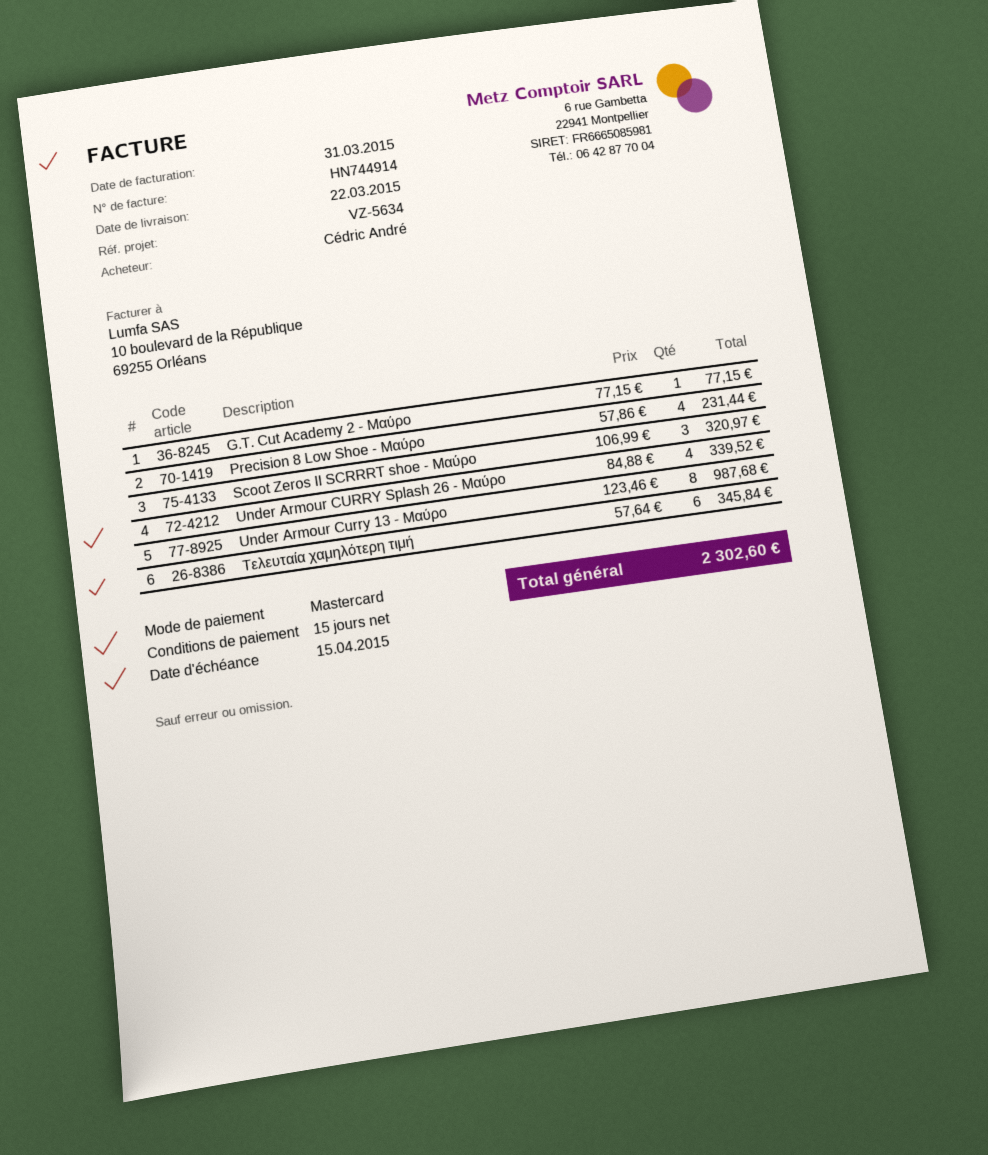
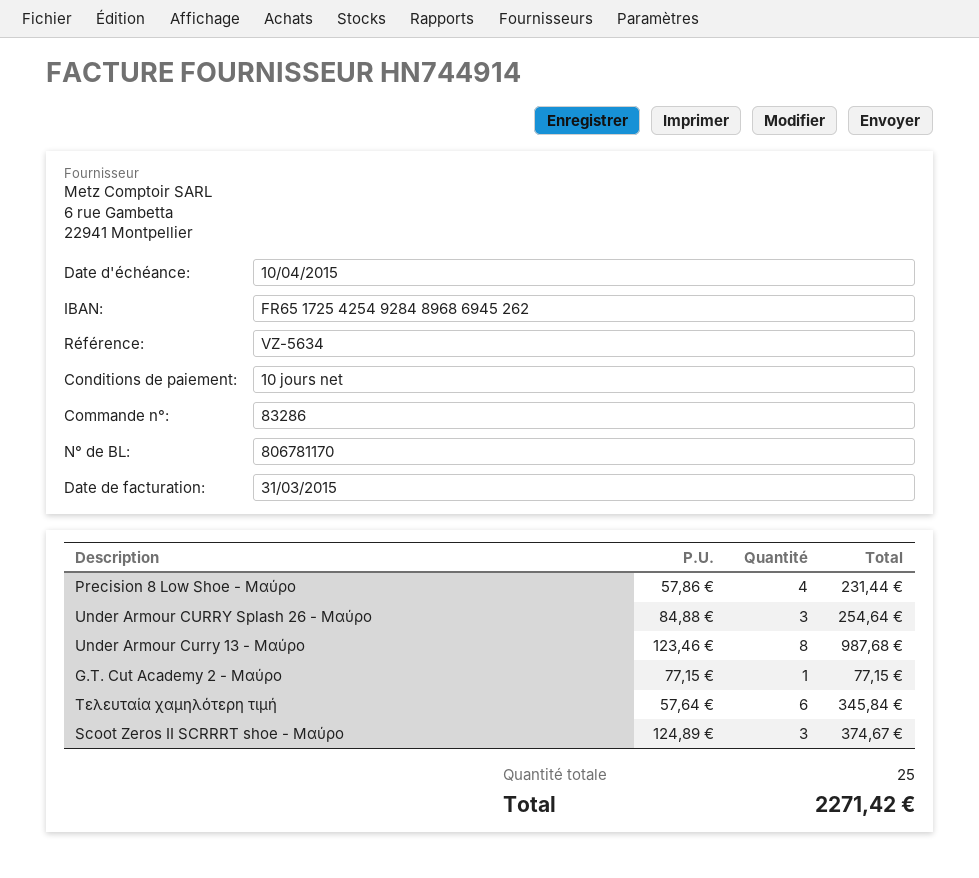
payment terms: 15 days -> 10 days
due date: 2015-04-15 -> 2015-04-10
Scoot Zeros II SCRRRT shoe - Μαύρο: 3 x 106.99 = 320.97 -> 3 x 124.89 = 374.67
Under Armour CURRY Splash 26 - Μαύρο: 4 x 84.88 = 339.52 -> 3 x 84.88 = 254.64
total: 2302.60 -> 2271.42

